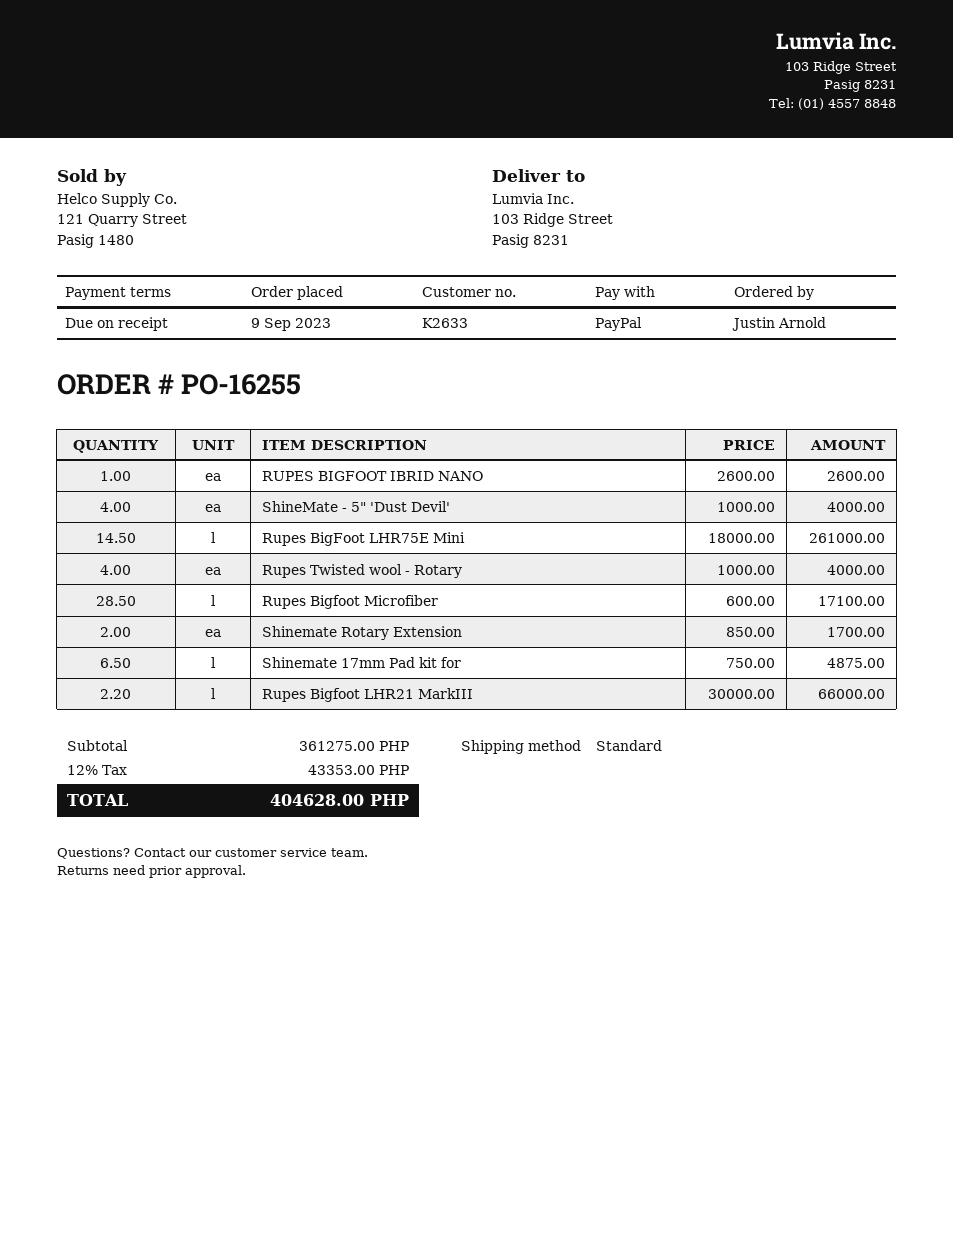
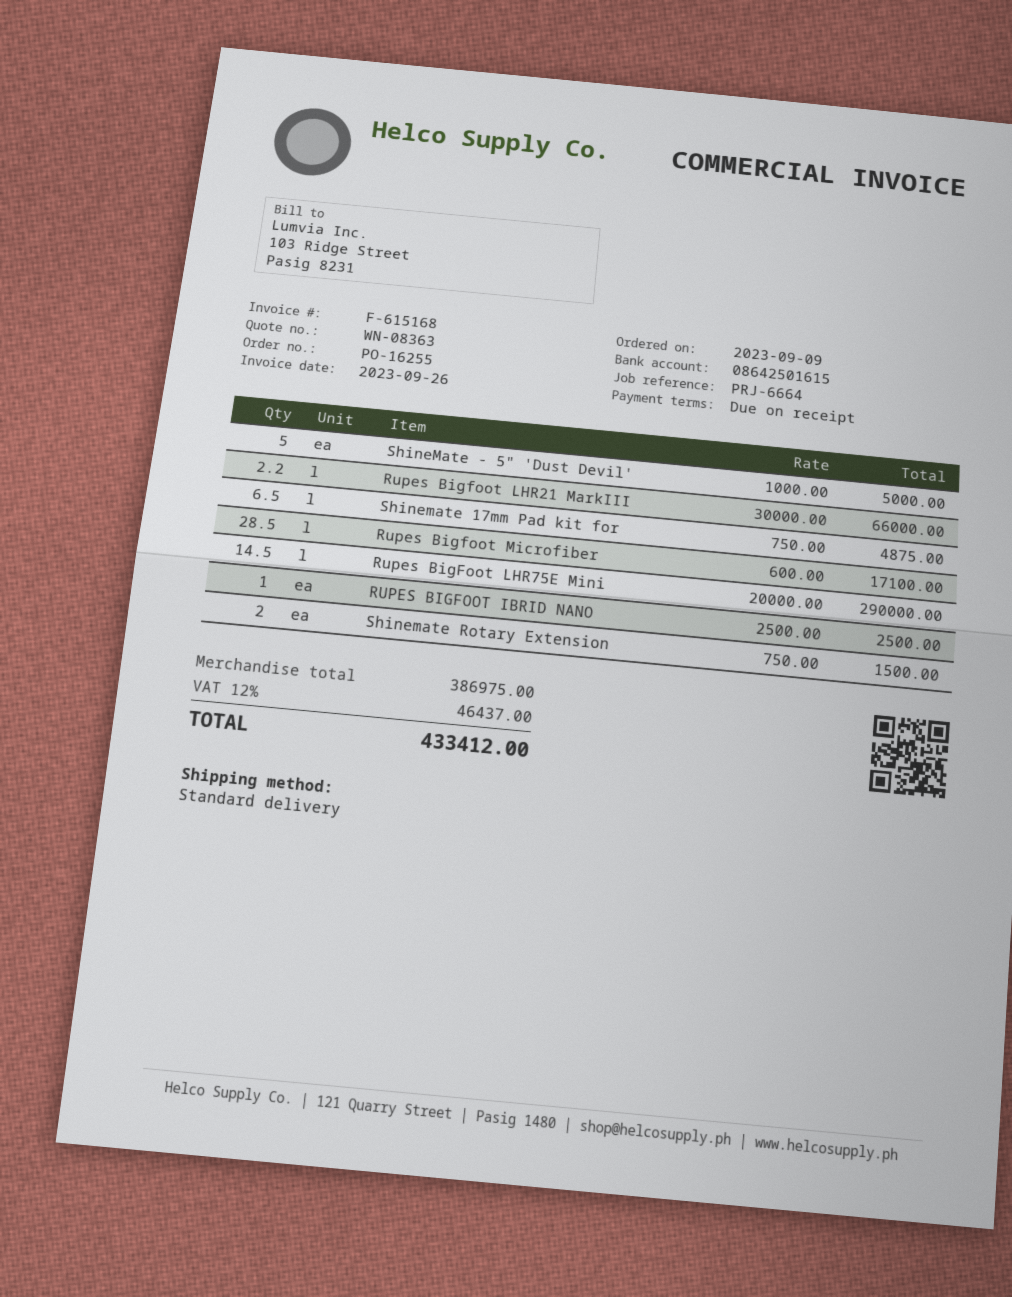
RUPES BIGFOOT IBRID NANO: 1 x 2600.00 = 2600.00 -> 1 x 2500.00 = 2500.00
ShineMate - 5" 'Dust Devil': 4 x 1000.00 = 4000.00 -> 5 x 1000.00 = 5000.00
Rupes BigFoot LHR75E Mini: 14.5 x 18000.00 = 261000.00 -> 14.5 x 20000.00 = 290000.00
Rupes Twisted wool - Rotary: 4 x 1000.00 = 4000.00 -> none
Shinemate Rotary Extension: 2 x 850.00 = 1700.00 -> 2 x 750.00 = 1500.00
subtotal: 361275.00 -> 386975.00
tax: 12% = 43353.00 -> 12% = 46437.00
total: 404628.00 -> 433412.00

